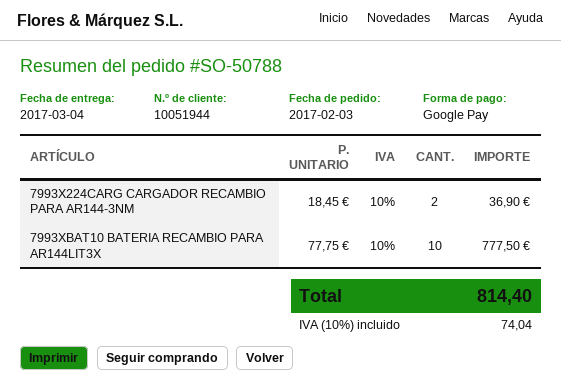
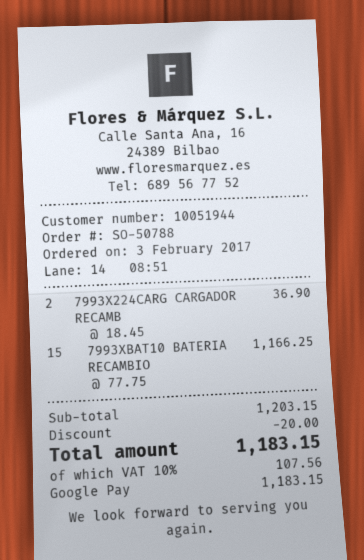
7993XBAT10 BATERIA RECAMBIO PARA AR144LIT3X: 10 x 77.75 = 777.50 -> 15 x 77.75 = 1166.25
discount: none -> 20.00
tax: 10% = 74.04 -> 10% = 107.56
total: 814.40 -> 1183.15

